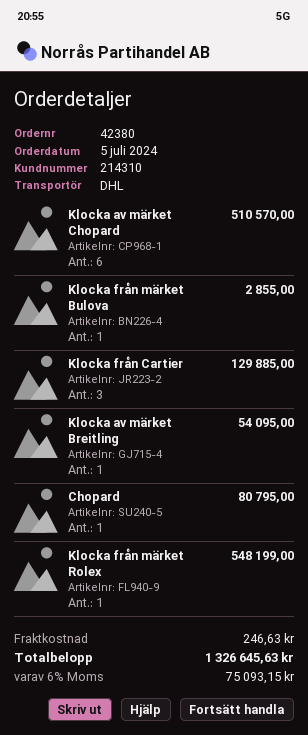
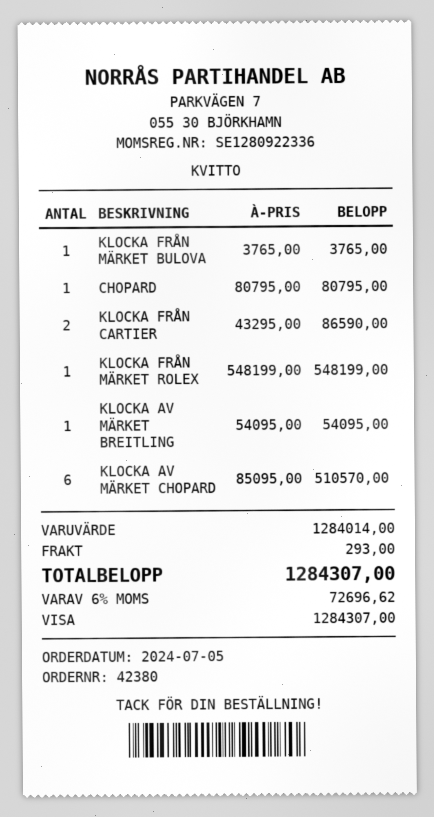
Klocka från märket Bulova: 1 for 2855.00 -> 1 for 3765.00
Klocka från Cartier: 3 for 129885.00 -> 2 for 86590.00
shipping: 246.63 -> 293.00
tax: 6% = 75093.15 -> 6% = 72696.62
total: 1326645.63 -> 1284307.00

